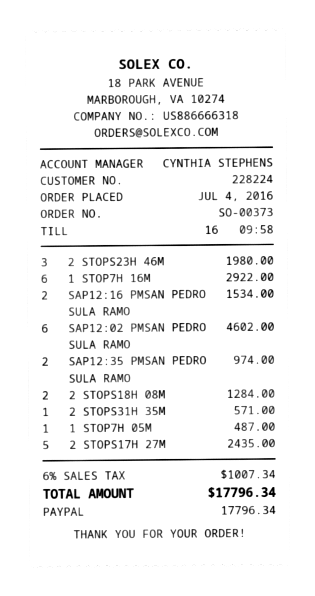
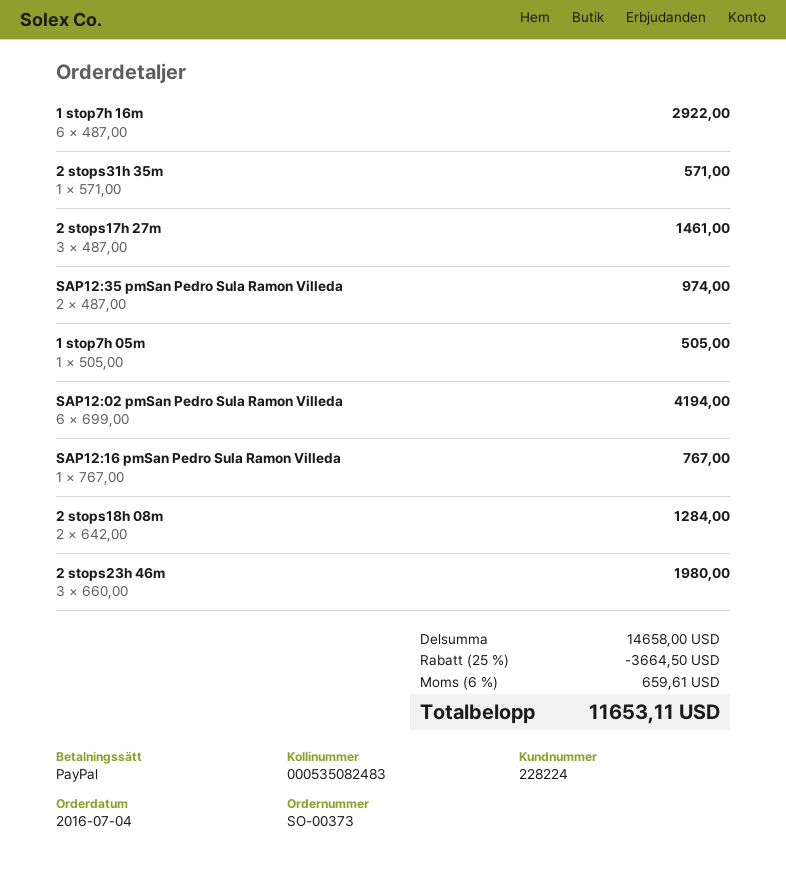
SAP12:16 PMSAN PEDRO SULA RAMO: 2 for 1534.00 -> 1 for 767.00
SAP12:02 PMSAN PEDRO SULA RAMO: 6 for 4602.00 -> 6 for 4194.00
1 STOP7H 05M: 1 for 487.00 -> 1 for 505.00
2 STOPS17H 27M: 5 for 2435.00 -> 3 for 1461.00
discount: none -> 25% = 3664.50
tax: 6% = 1007.34 -> 6% = 659.61
total: 17796.34 -> 11653.11

